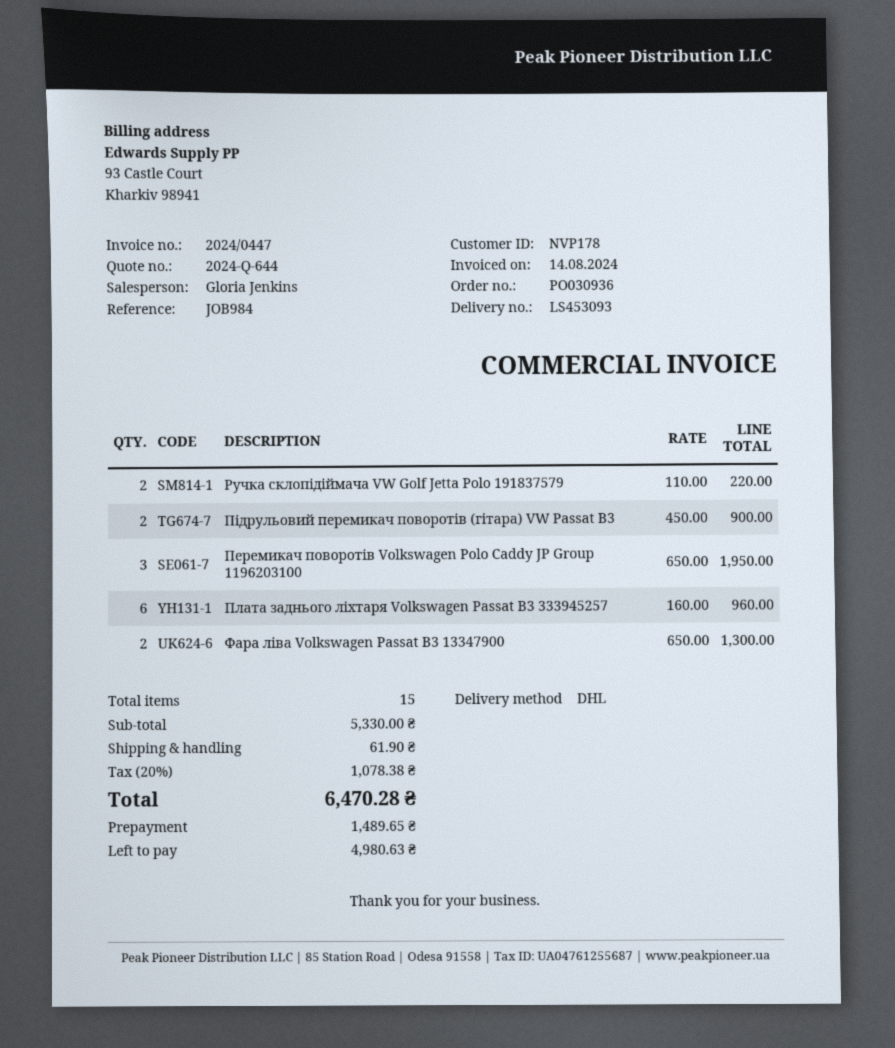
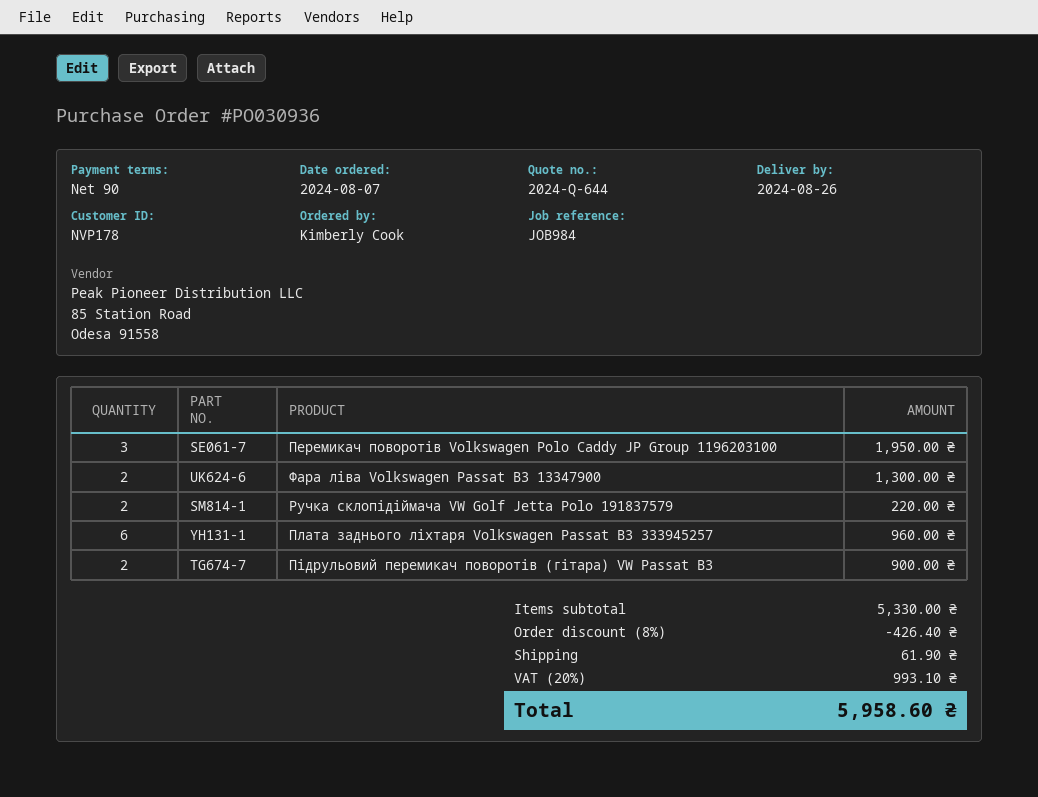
discount: none -> 8% = 426.40
tax: 20% = 1078.38 -> 20% = 993.10
total: 6470.28 -> 5958.60

